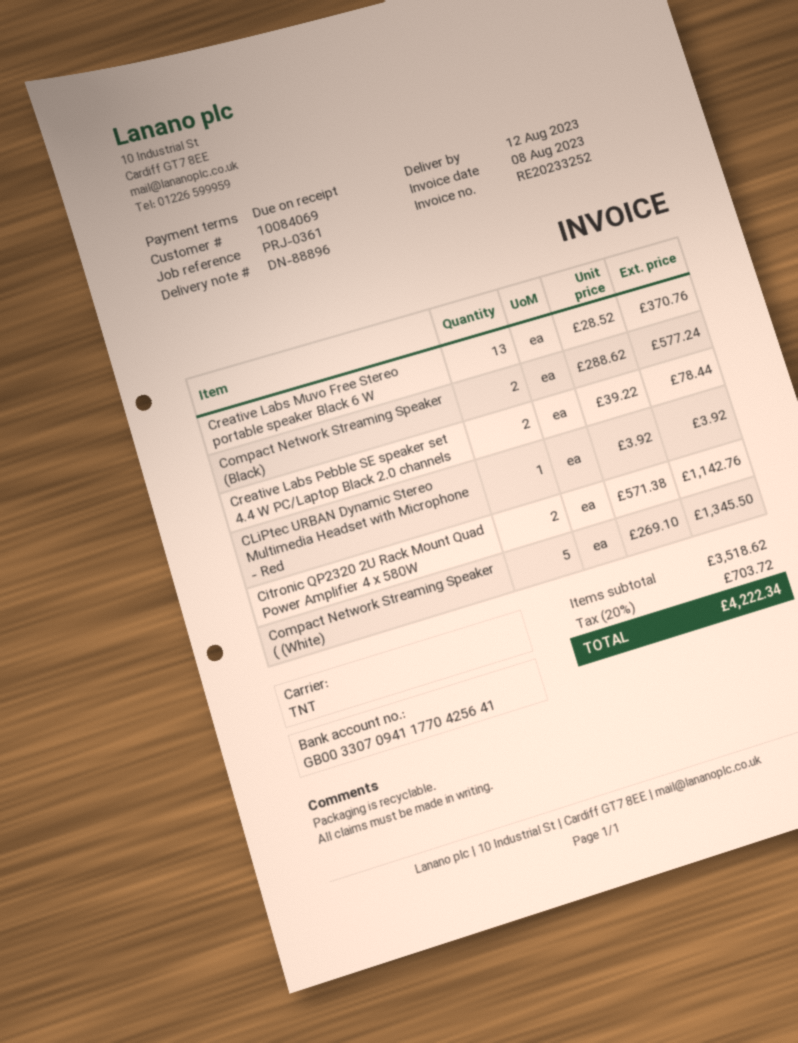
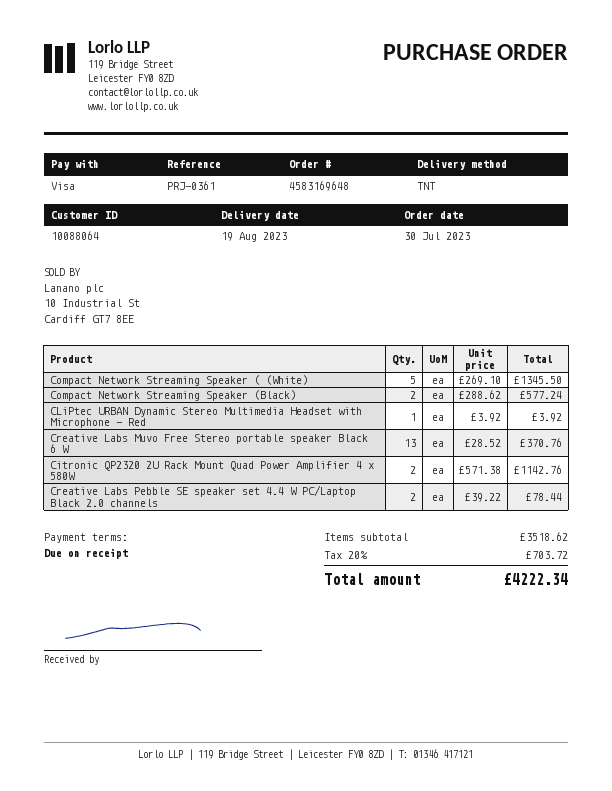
delivery date: 2023-08-12 -> 2023-08-19
customer number: 10084069 -> 10088064

